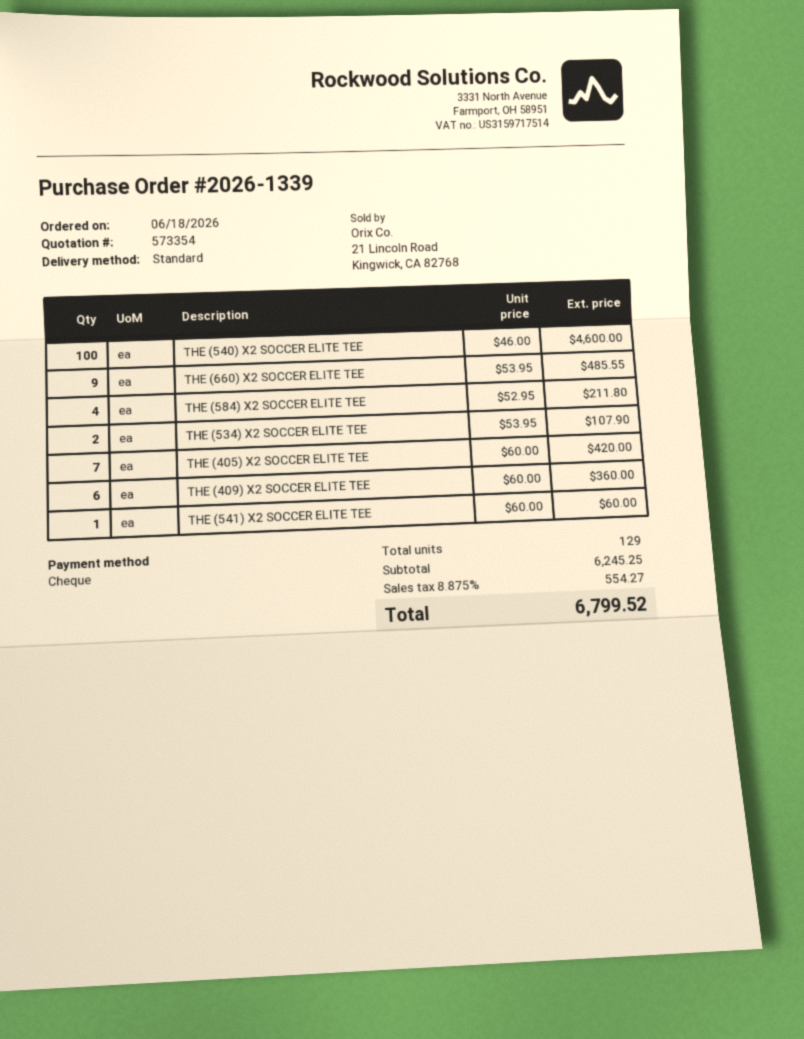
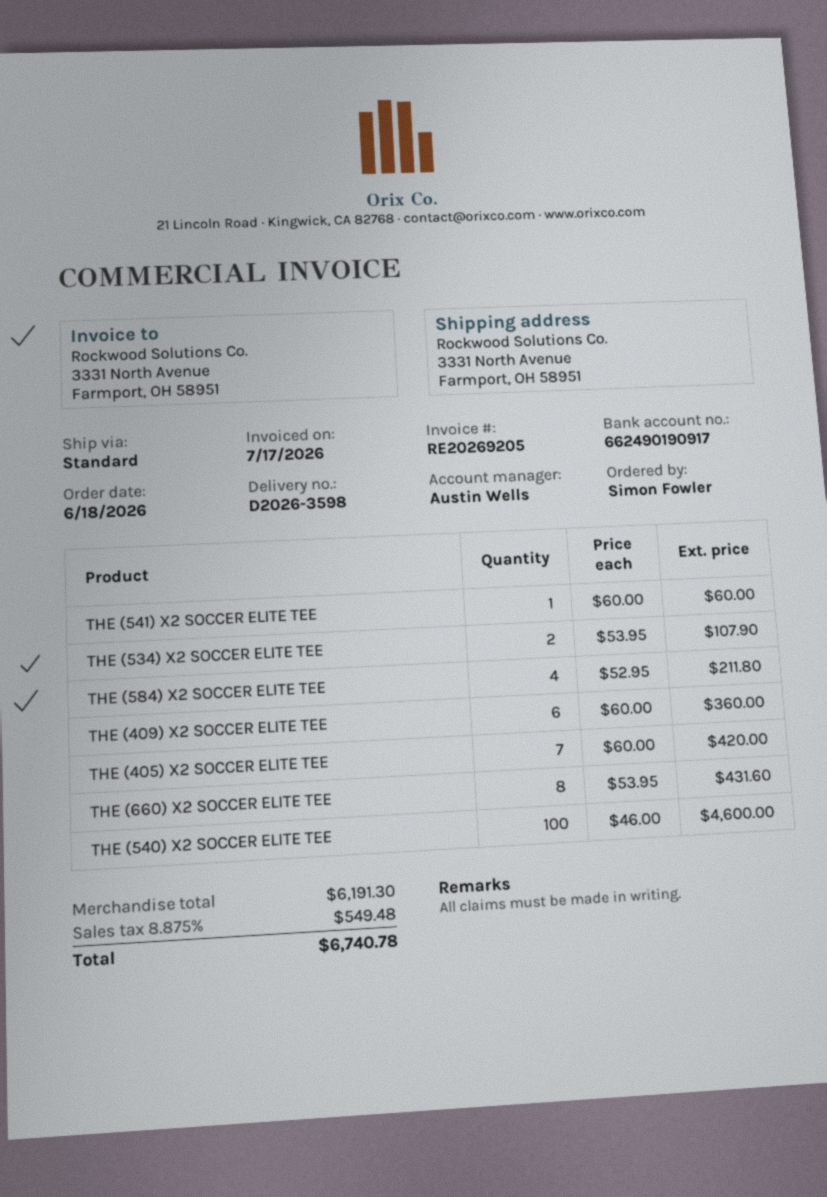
THE (660) X2 SOCCER ELITE TEE: 9 x 53.95 = 485.55 -> 8 x 53.95 = 431.60
subtotal: 6245.25 -> 6191.30
tax: 8.875% = 554.27 -> 8.875% = 549.48
total: 6799.52 -> 6740.78

